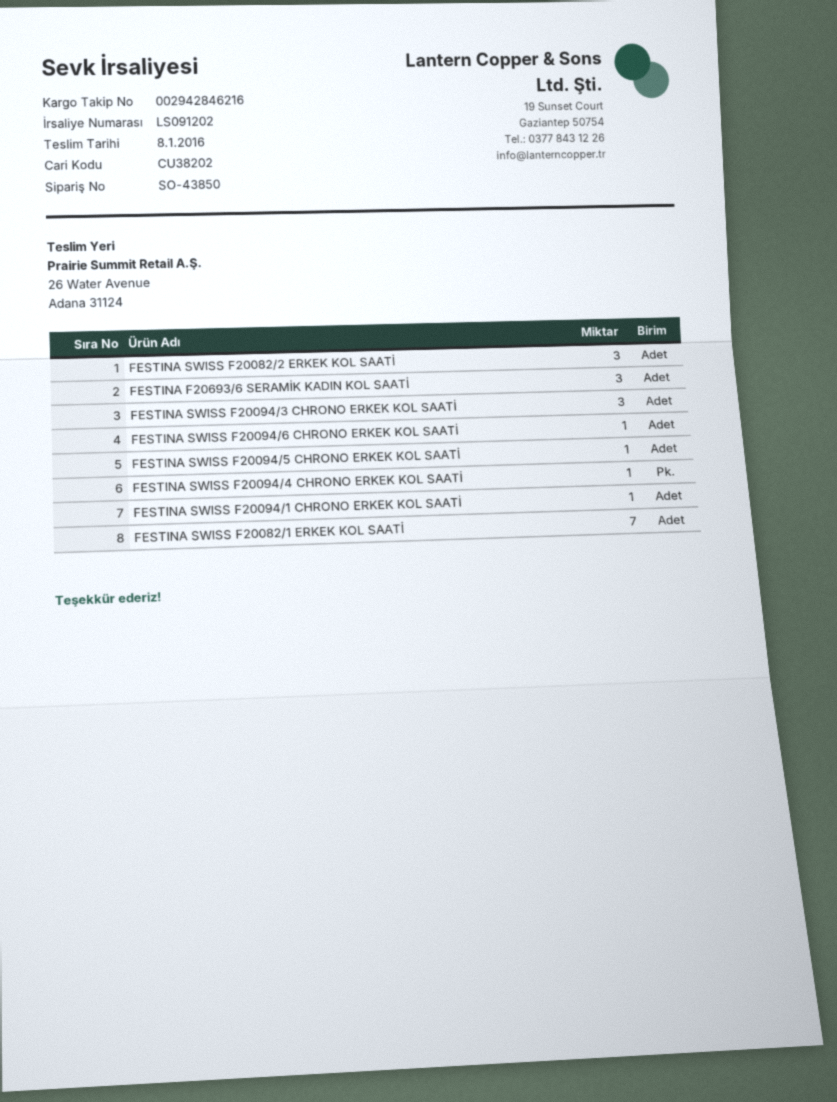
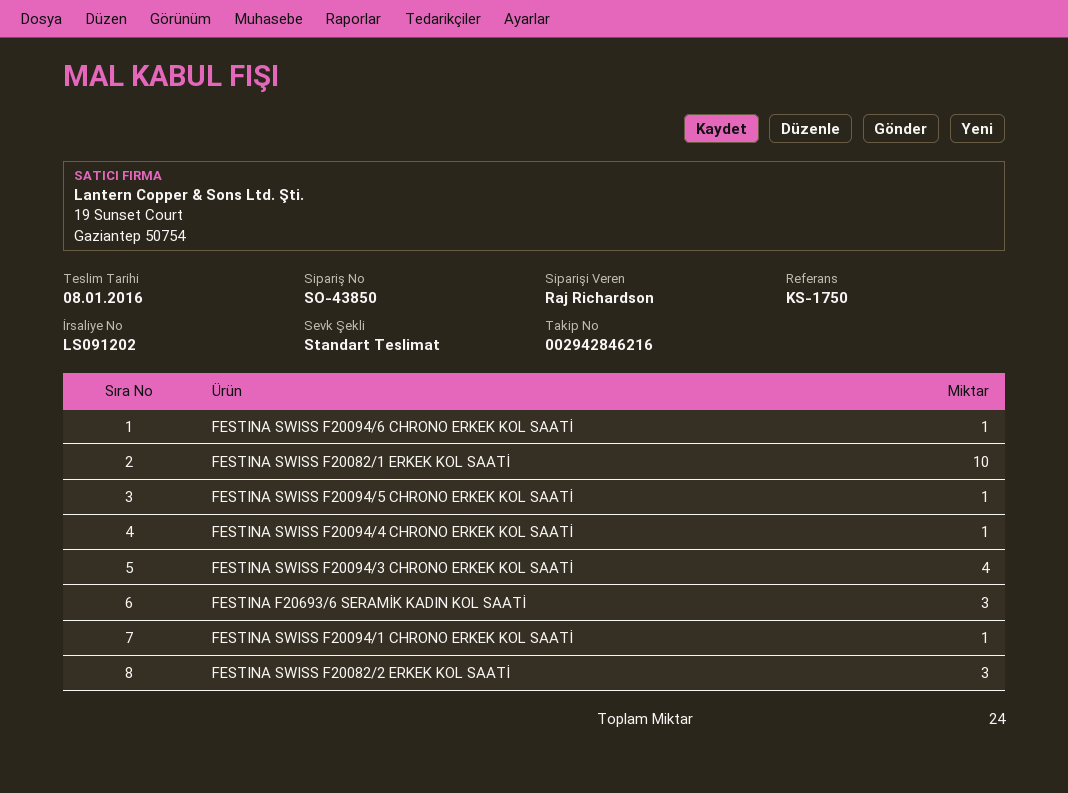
FESTINA SWISS F20094/3 CHRONO ERKEK KOL SAATİ: 3 -> 4
FESTINA SWISS F20082/1 ERKEK KOL SAATİ: 7 -> 10

